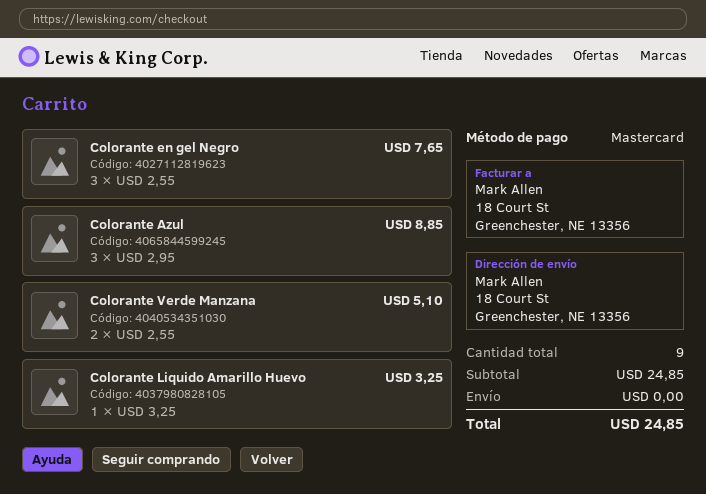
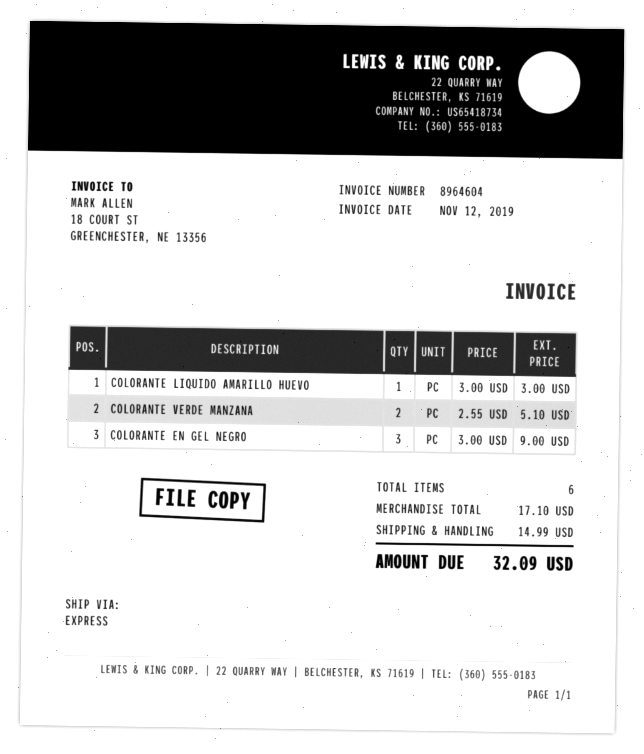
Colorante en gel Negro: 3 x 2.55 = 7.65 -> 3 x 3.00 = 9.00
Colorante Azul: 3 x 2.95 = 8.85 -> none
Colorante Liquido Amarillo Huevo: 1 x 3.25 = 3.25 -> 1 x 3.00 = 3.00
total quantity: 9 -> 6
subtotal: 24.85 -> 17.10
shipping: 0.00 -> 14.99
total: 24.85 -> 32.09

